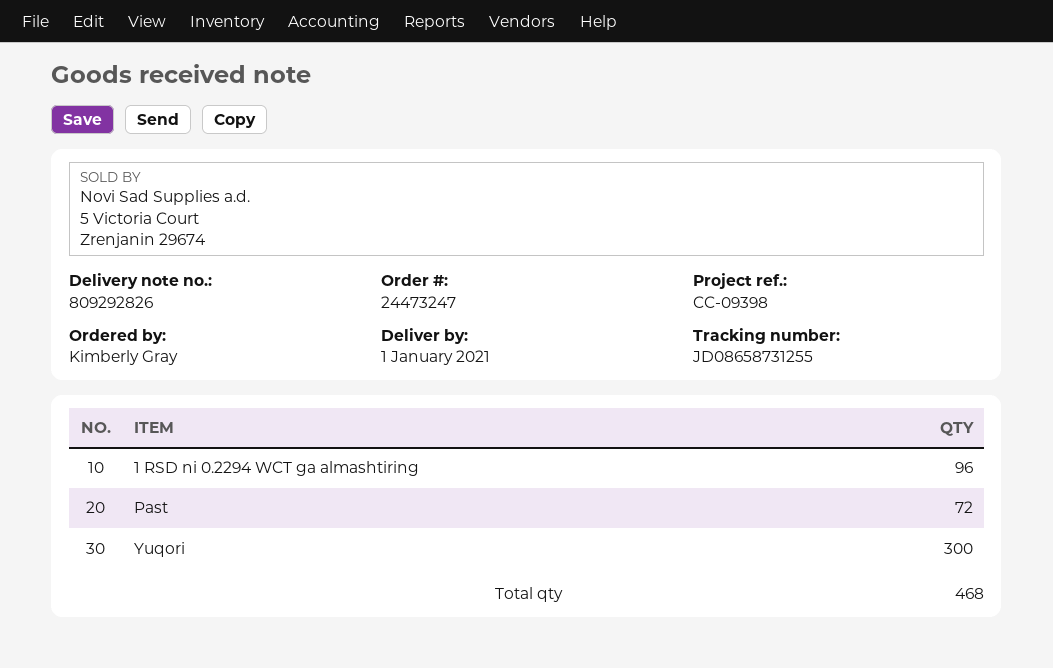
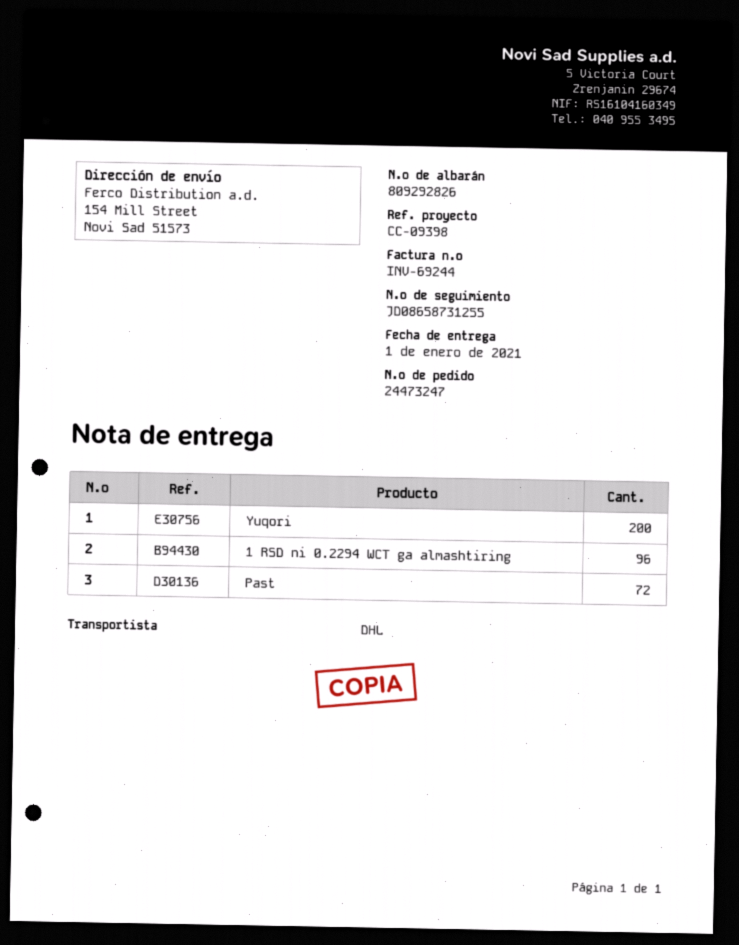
Yuqori: 300 -> 200

